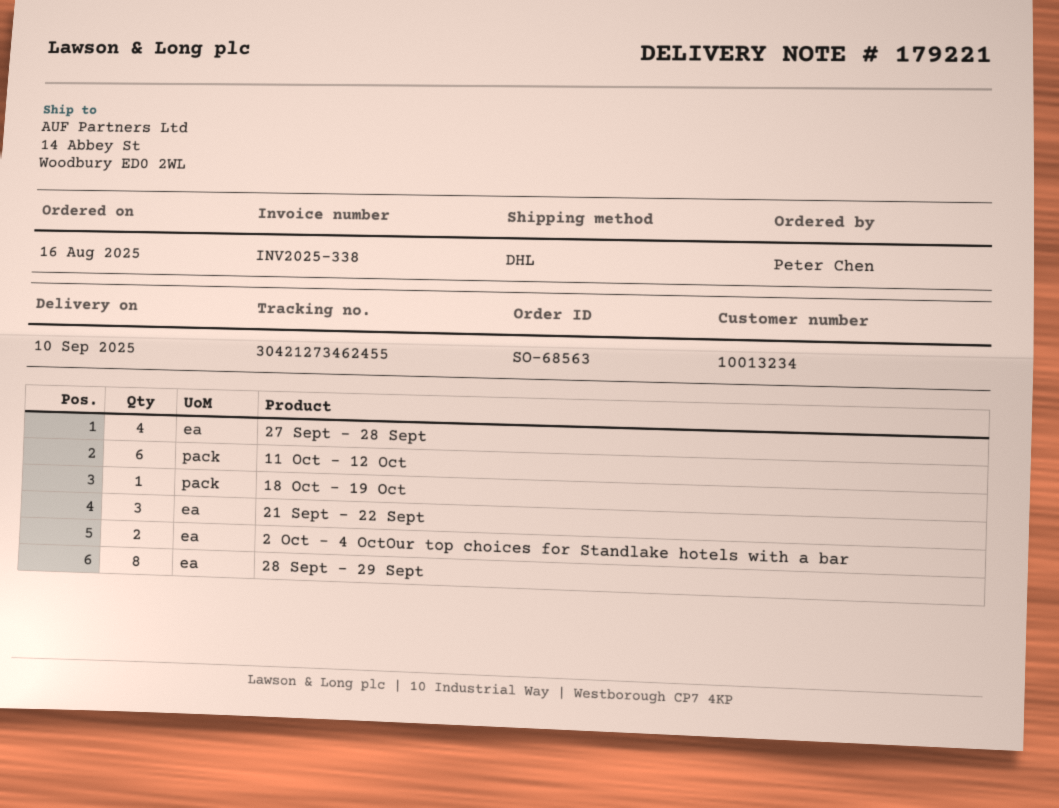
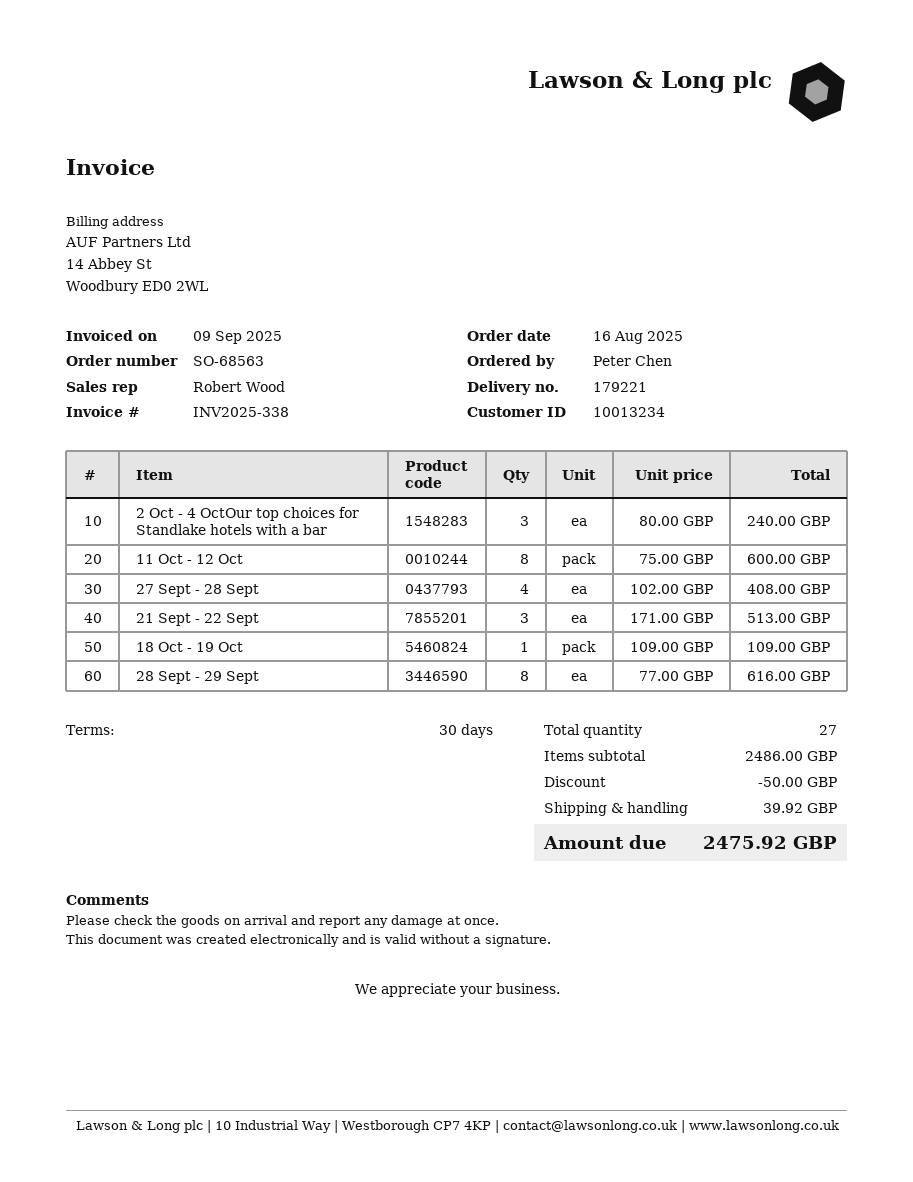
11 Oct - 12 Oct: 6 -> 8
2 Oct - 4 OctOur top choices for Standlake hotels with a bar: 2 -> 3

